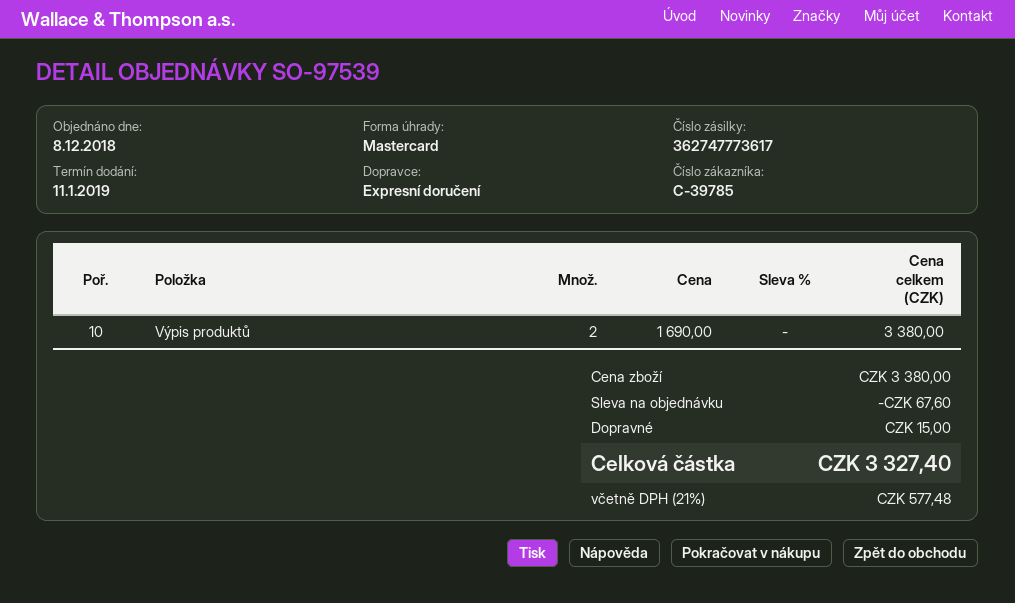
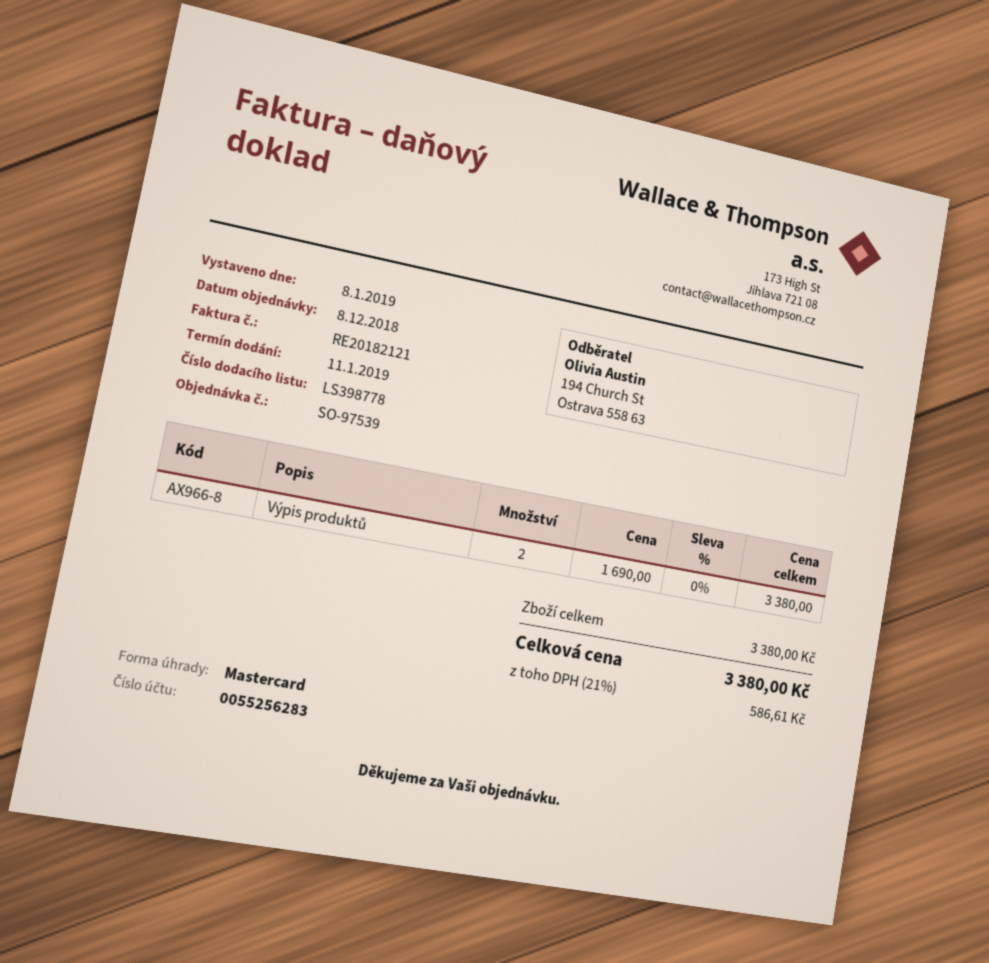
discount: 67.60 -> none
shipping: 15.00 -> none
tax: 21% = 577.48 -> 21% = 586.61
total: 3327.40 -> 3380.00

